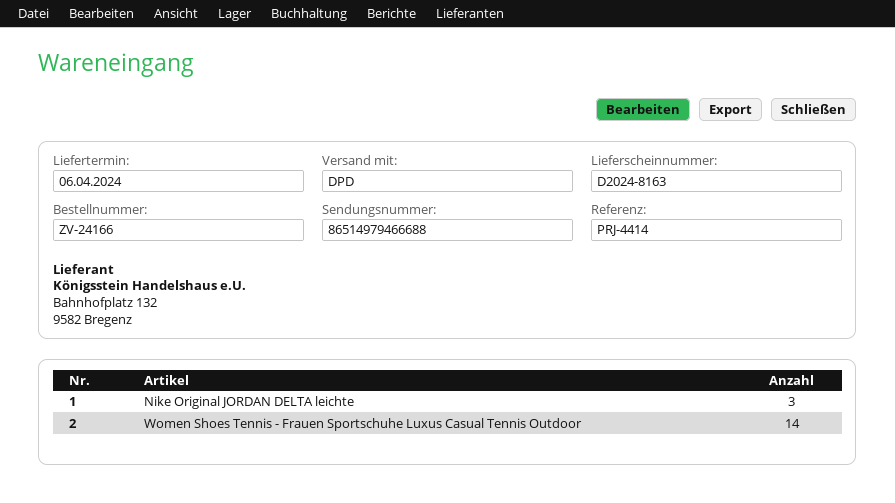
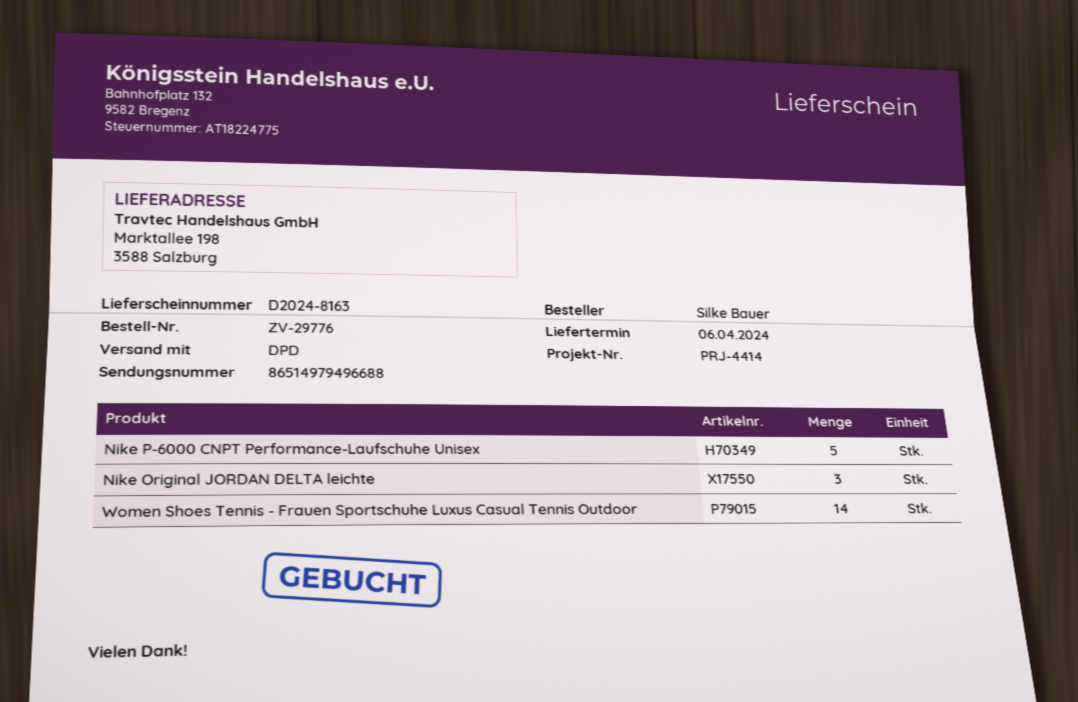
order number: ZV-24166 -> ZV-29776
tracking number: 86514979466688 -> 86514979496688
Nike P-6000 CNPT Performance-Laufschuhe Unisex: none -> 5

